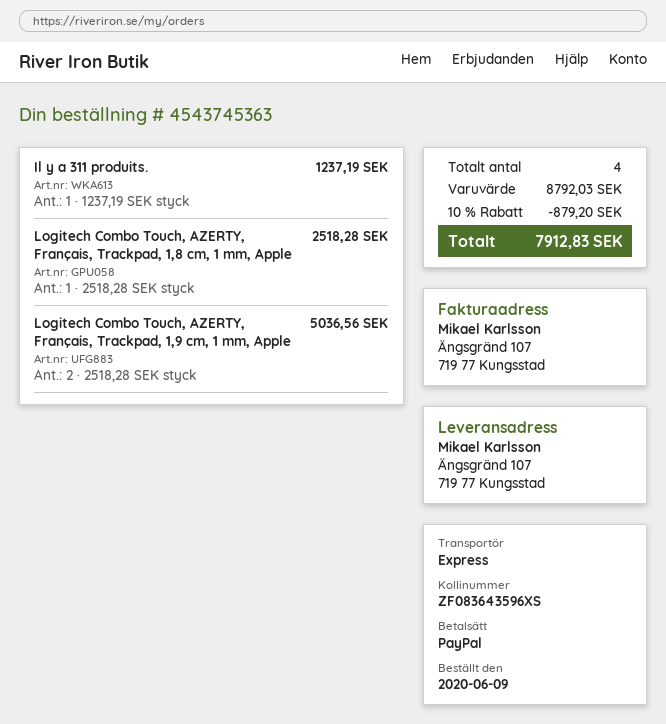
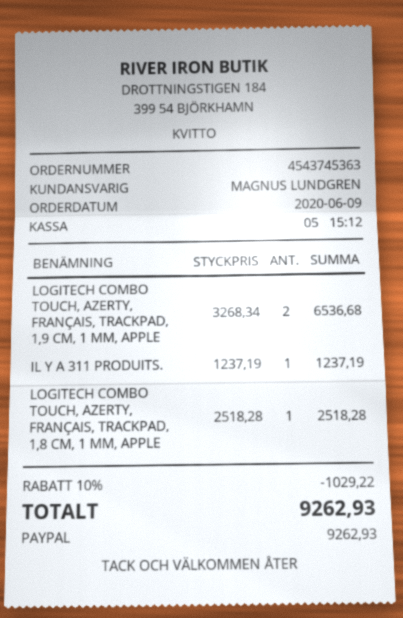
Logitech Combo Touch, AZERTY, Français, Trackpad, 1,9 cm, 1 mm, Apple: 2 x 2518.28 = 5036.56 -> 2 x 3268.34 = 6536.68
discount: 10% = 879.20 -> 10% = 1029.22
total: 7912.83 -> 9262.93

